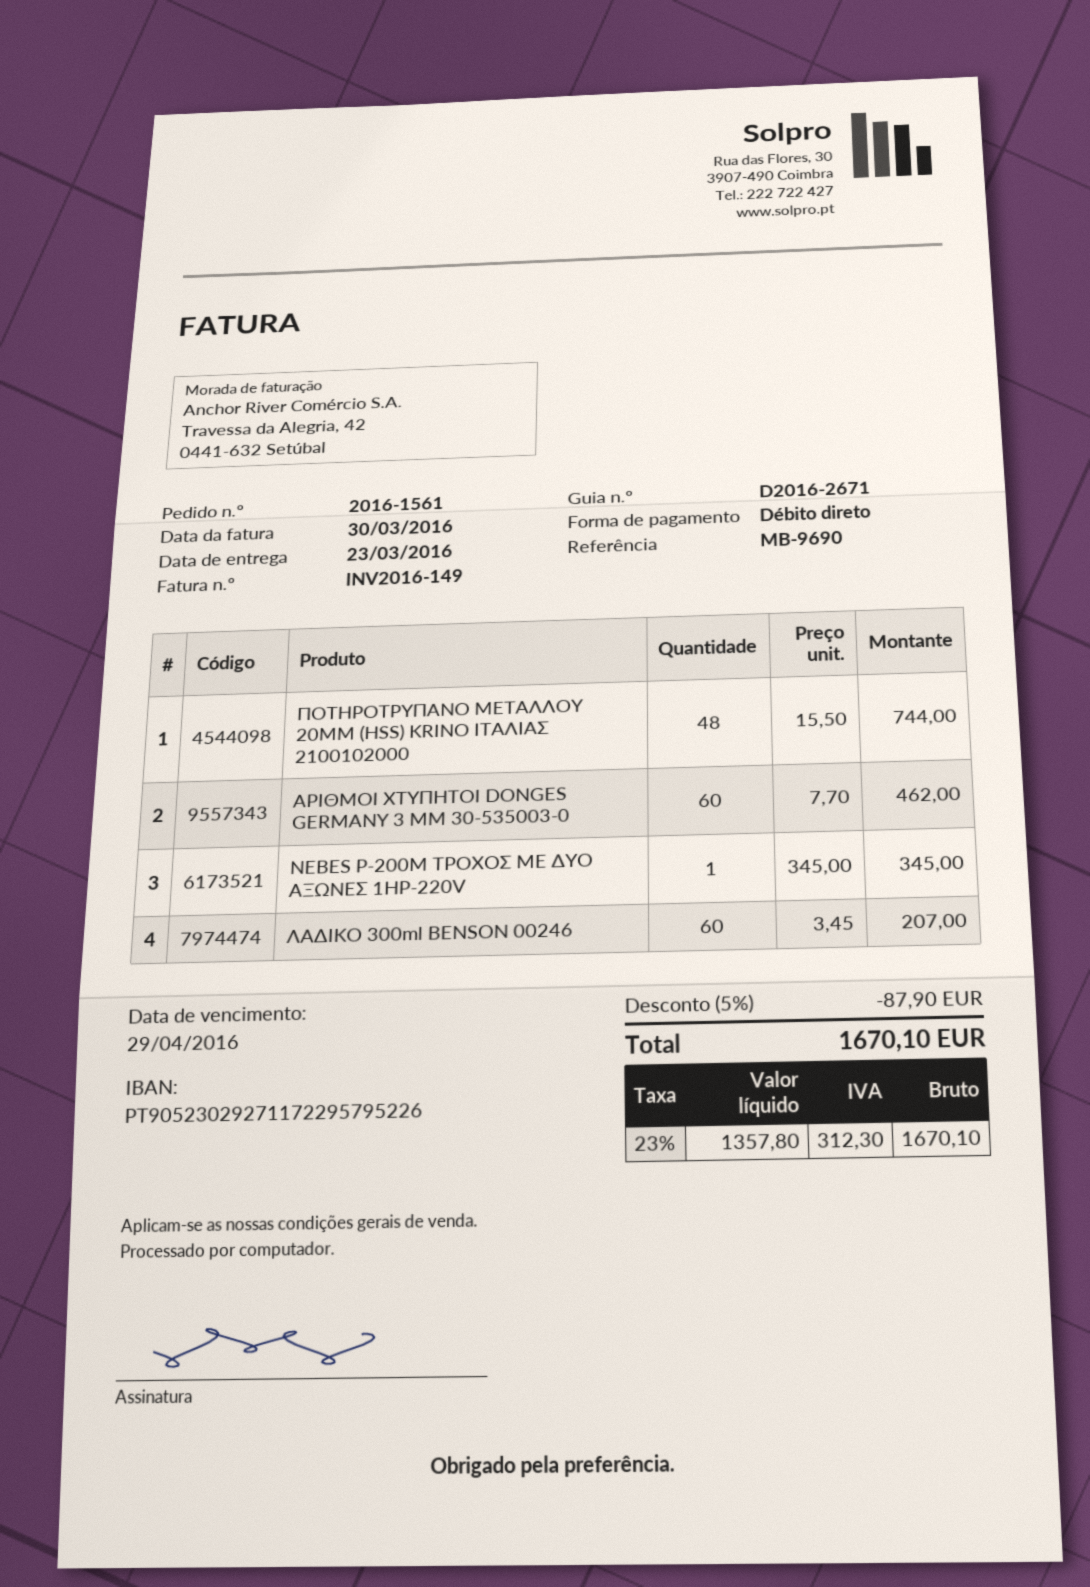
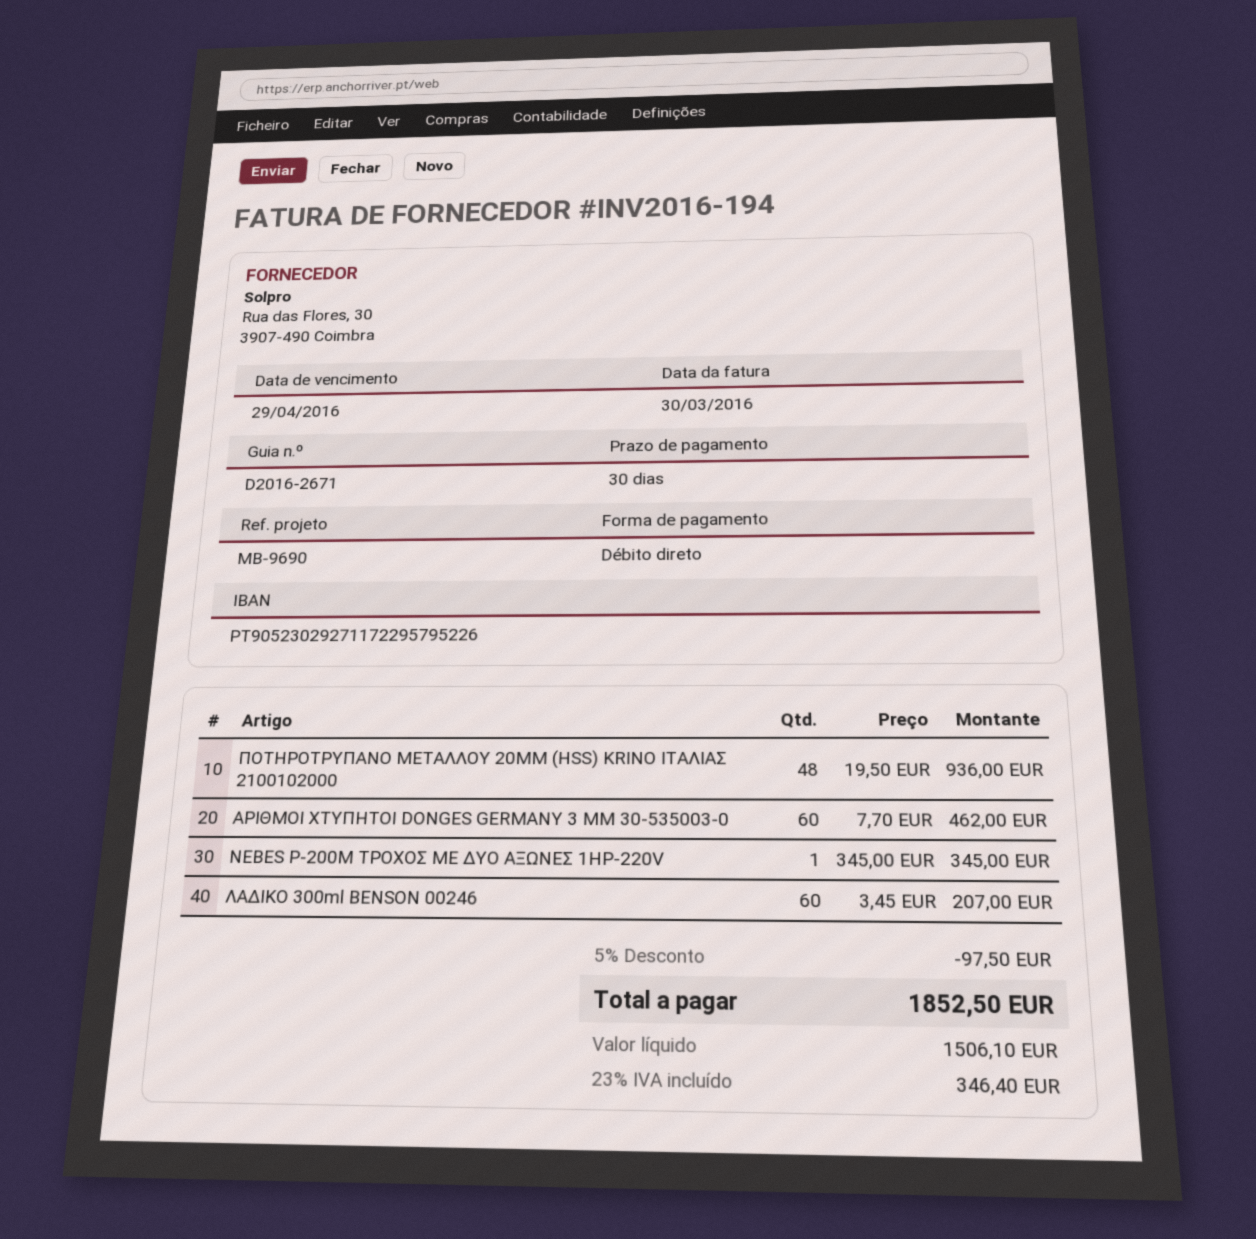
invoice number: INV2016-149 -> INV2016-194
ΠΟΤΗΡΟΤΡΥΠΑΝΟ ΜΕΤΑΛΛΟΥ 20MM (HSS) KRINO ΙΤΑΛΙΑΣ 2100102000: 48 x 15.50 = 744.00 -> 48 x 19.50 = 936.00
discount: 5% = 87.90 -> 5% = 97.50
net: 1357.80 -> 1506.10
tax: 23% = 312.30 -> 23% = 346.40
total: 1670.10 -> 1852.50

